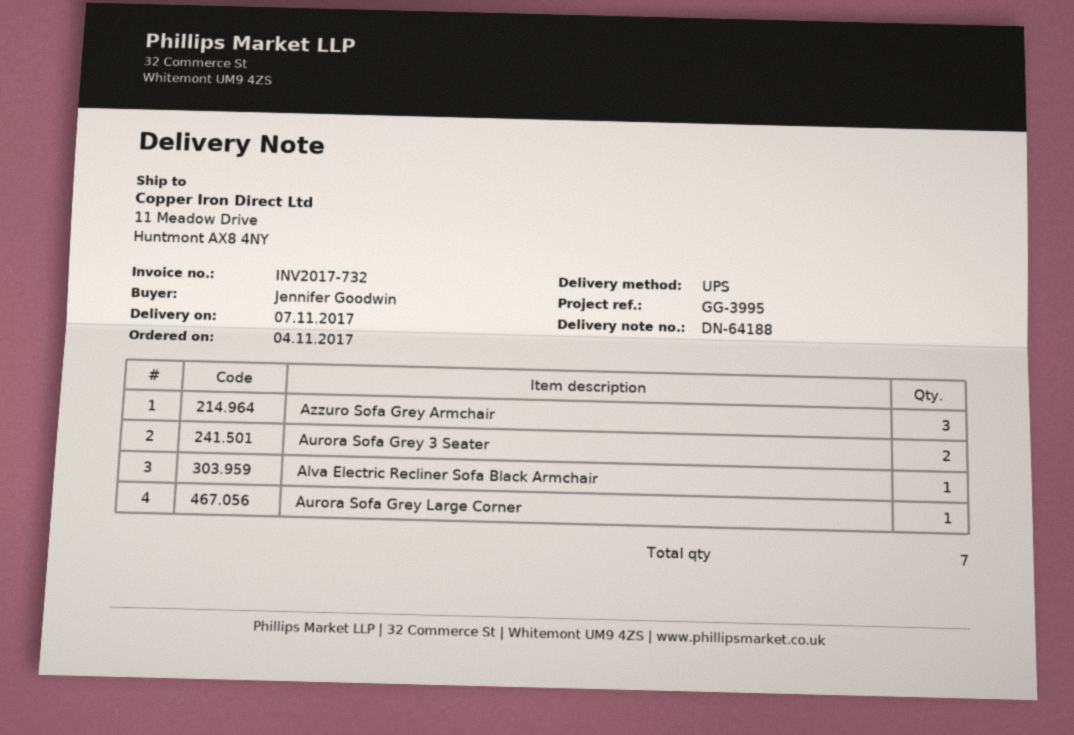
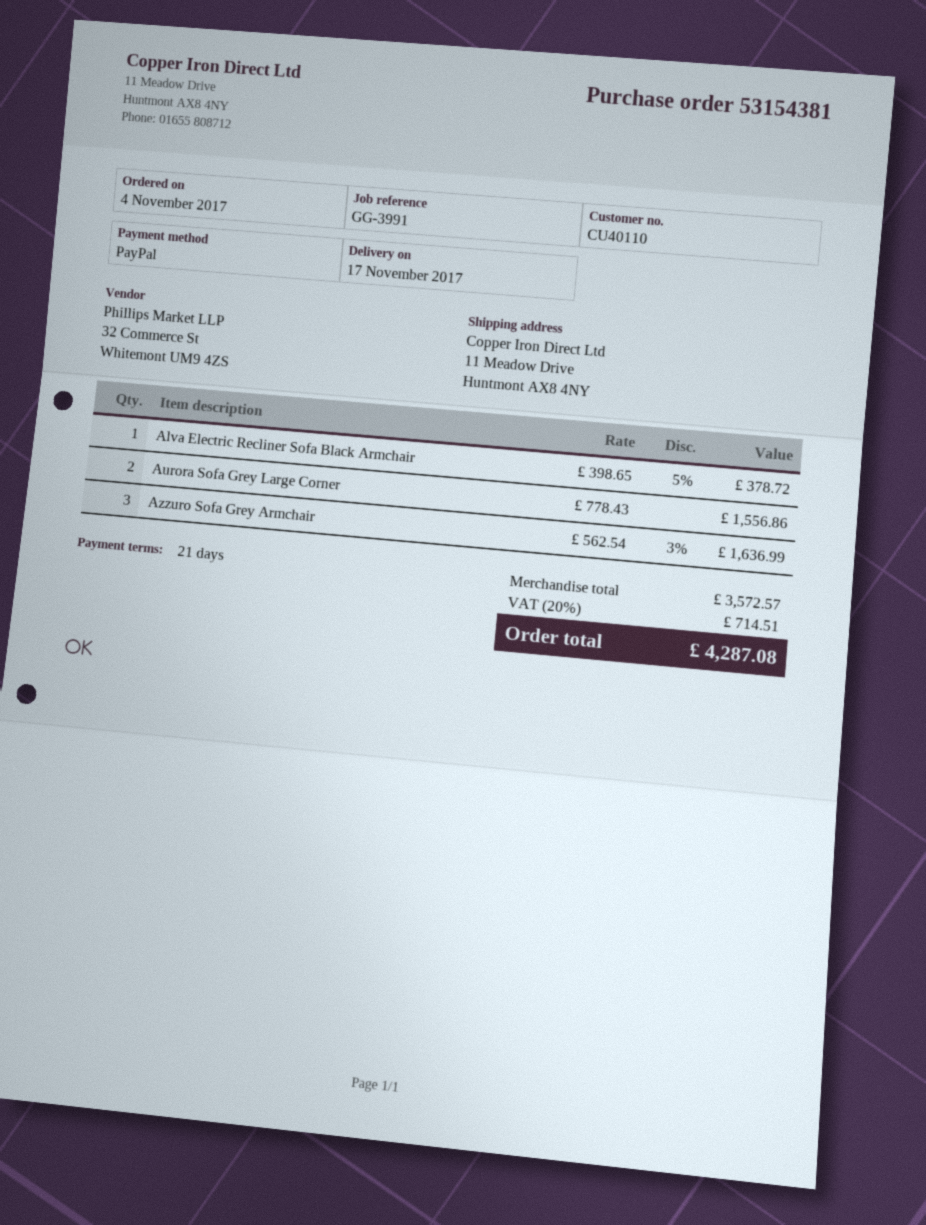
delivery date: 2017-11-07 -> 2017-11-17
reference: GG-3995 -> GG-3991
Aurora Sofa Grey 3 Seater: 2 -> none
Aurora Sofa Grey Large Corner: 1 -> 2

